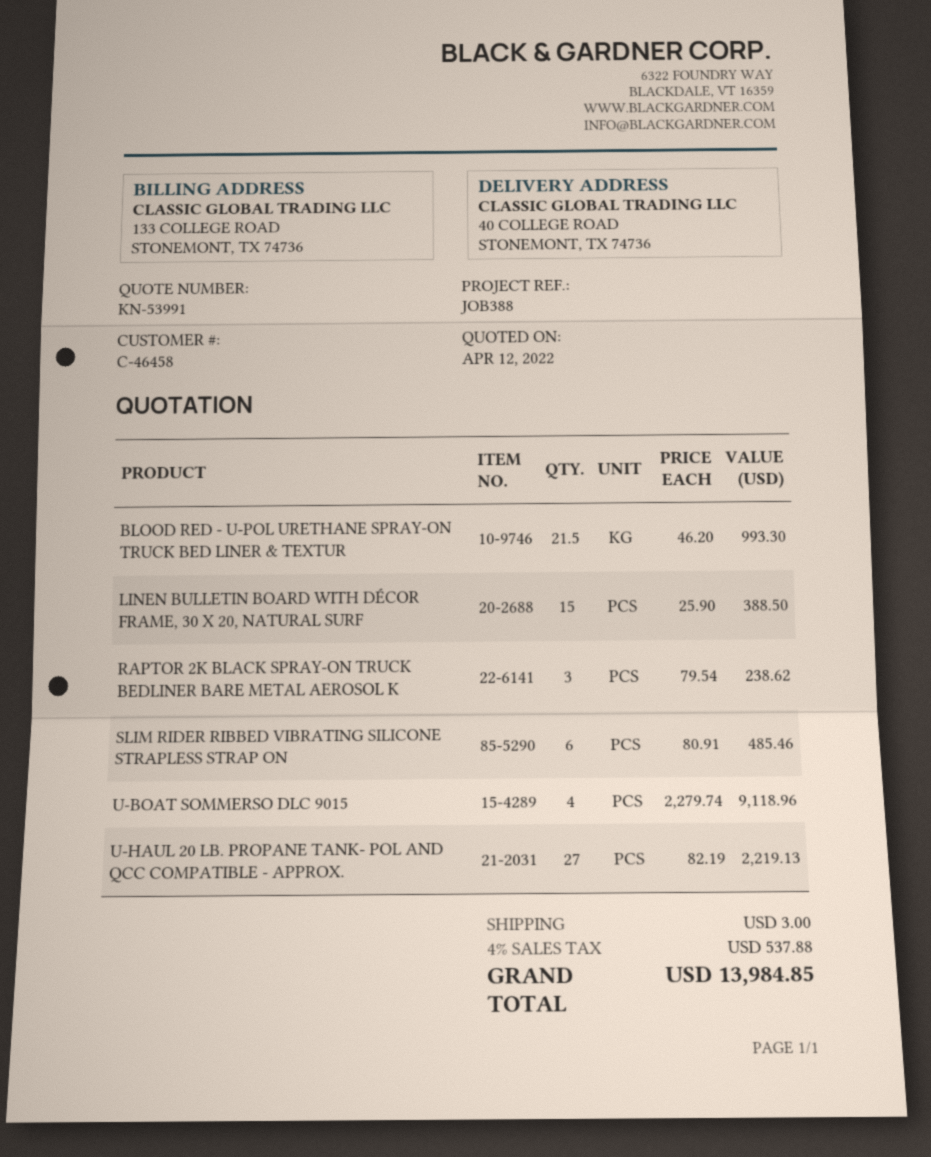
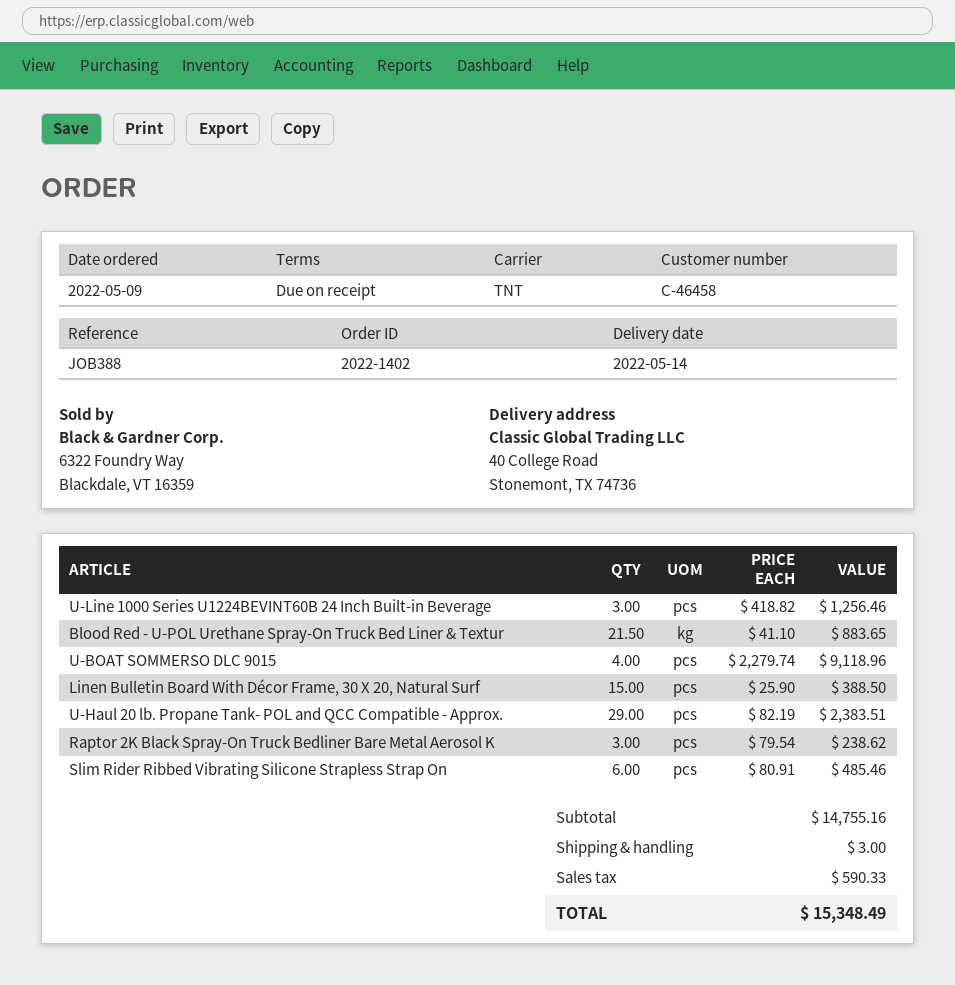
BLOOD RED - U-POL URETHANE SPRAY-ON TRUCK BED LINER & TEXTUR: 21.5 x 46.20 = 993.30 -> 21.5 x 41.10 = 883.65
U-HAUL 20 LB. PROPANE TANK- POL AND QCC COMPATIBLE - APPROX.: 27 x 82.19 = 2219.13 -> 29 x 82.19 = 2383.51
U-Line 1000 Series U1224BEVINT60B 24 Inch Built-in Beverage: none -> 3 x 418.82 = 1256.46
tax: 537.88 -> 590.33
total: 13984.85 -> 15348.49

